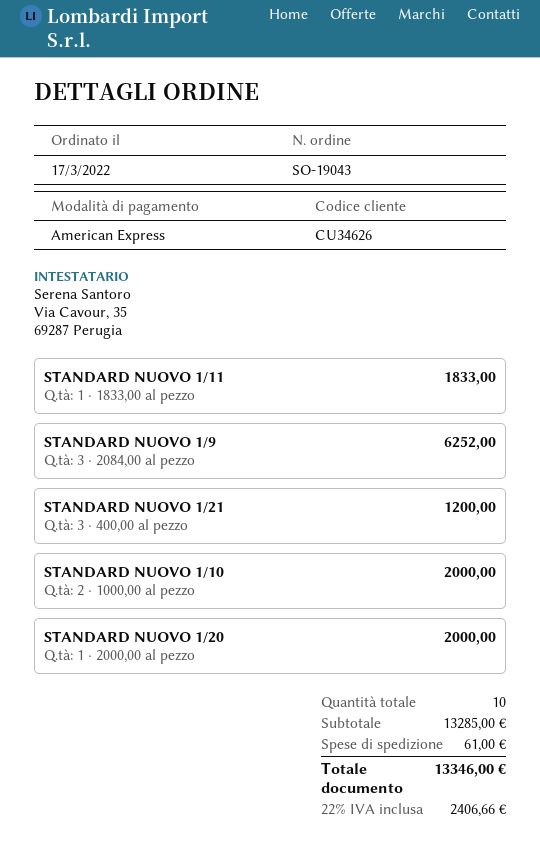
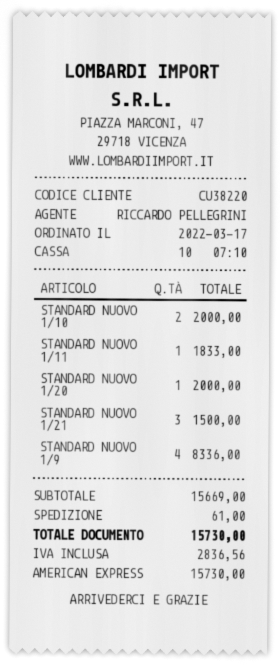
customer number: CU34626 -> CU38220
STANDARD NUOVO 1/9: 3 for 6252.00 -> 4 for 8336.00
STANDARD NUOVO 1/21: 3 for 1200.00 -> 3 for 1500.00
subtotal: 13285.00 -> 15669.00
tax: 2406.66 -> 2836.56
total: 13346.00 -> 15730.00

